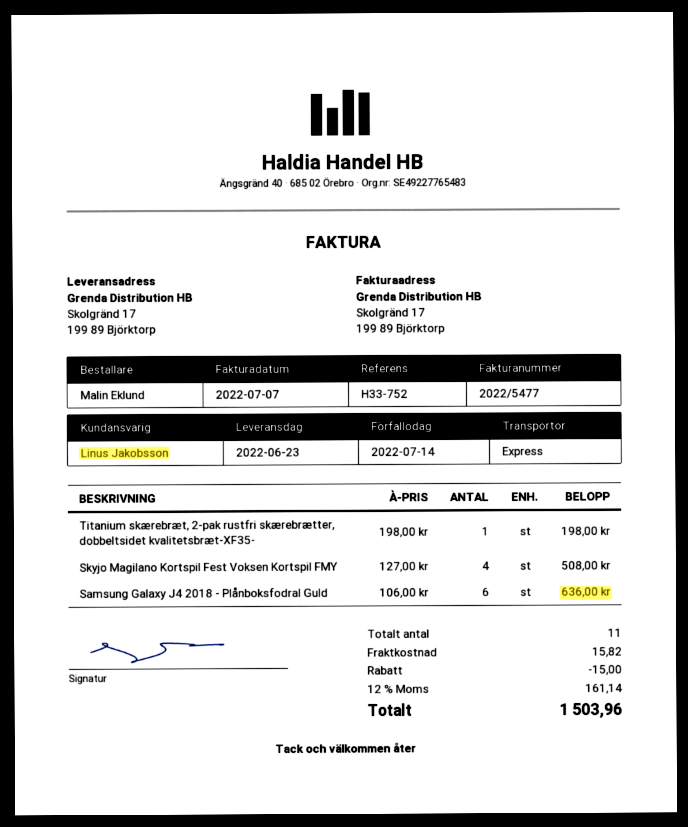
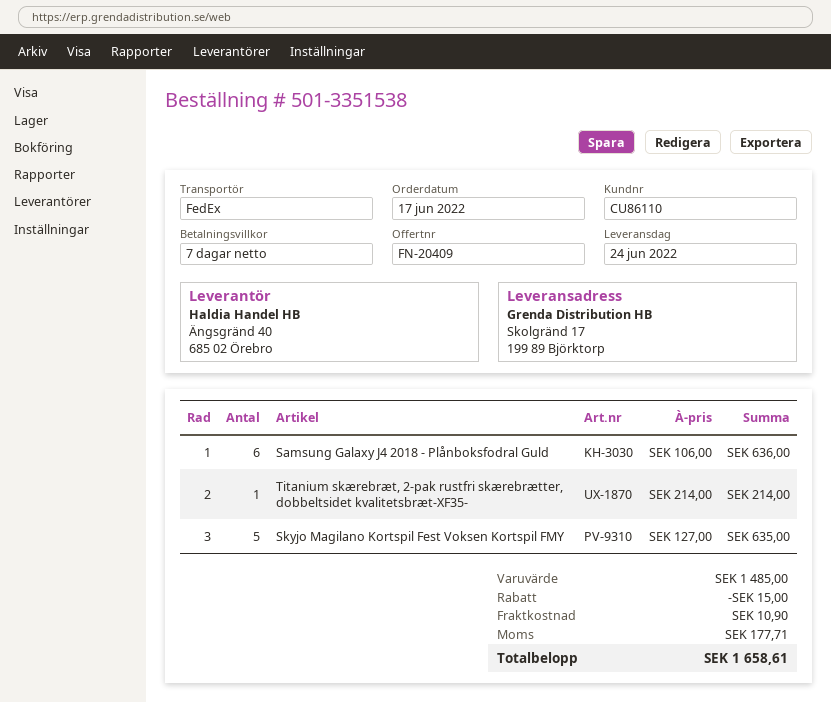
delivery date: 2022-06-23 -> 2022-06-24
shipping method: express -> FedEx
Titanium skærebræt, 2-pak rustfri skærebrætter, dobbeltsidet kvalitetsbræt-XF35-: 1 x 198.00 = 198.00 -> 1 x 214.00 = 214.00
Skyjo Magilano Kortspil Fest Voksen Kortspil FMY: 4 x 127.00 = 508.00 -> 5 x 127.00 = 635.00
shipping: 15.82 -> 10.90
tax: 161.14 -> 177.71
total: 1503.96 -> 1658.61

